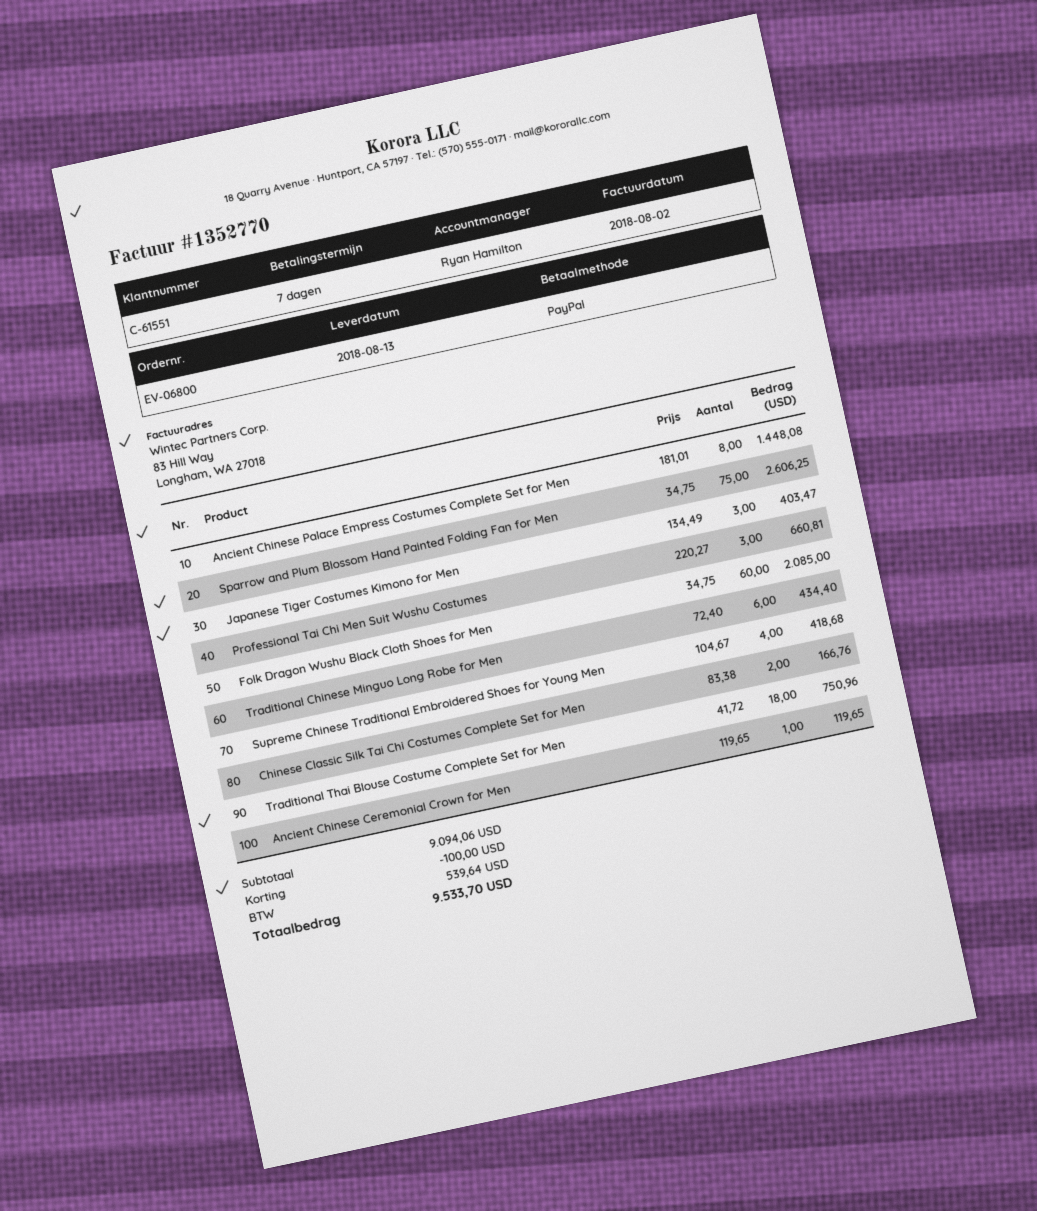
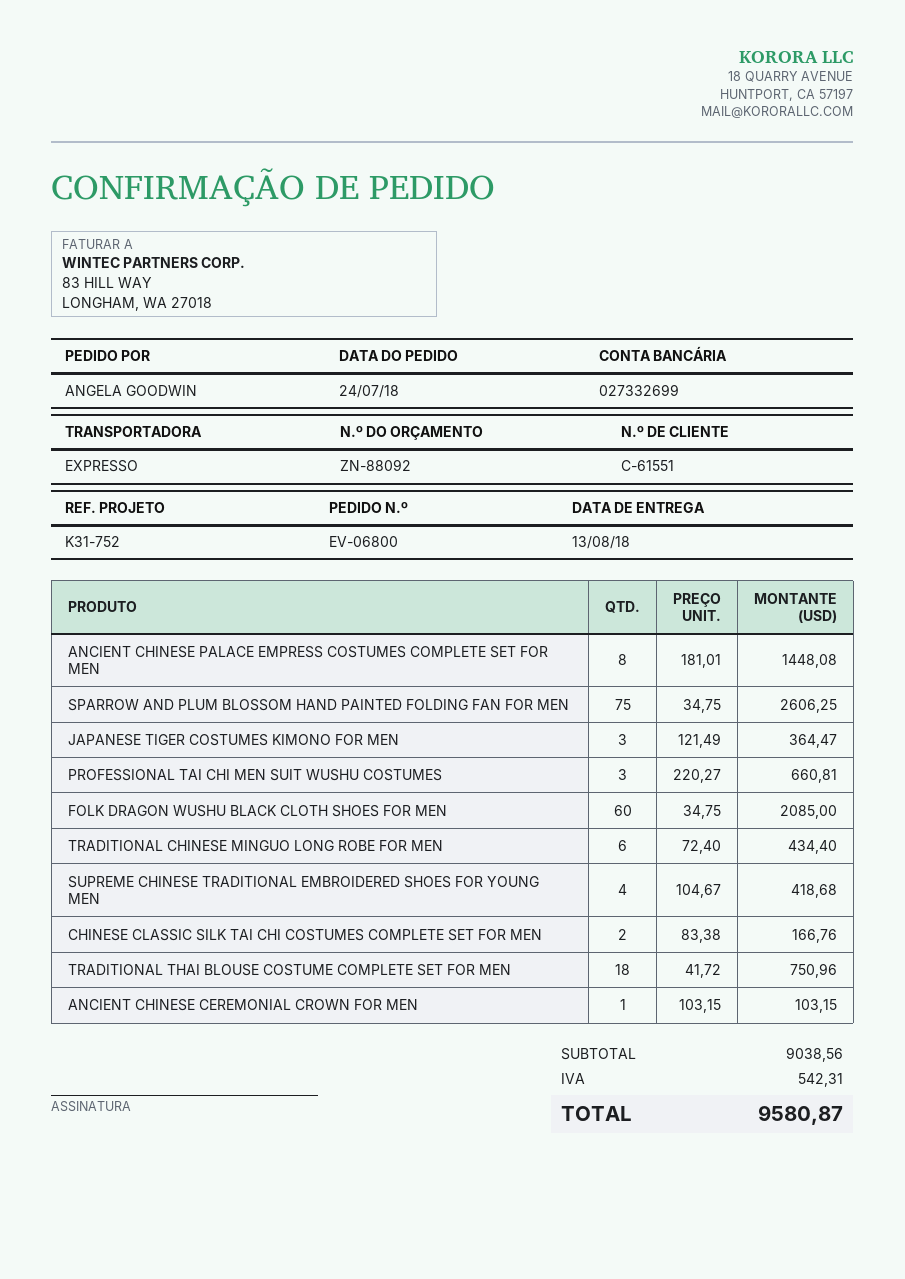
Japanese Tiger Costumes Kimono for Men: 3 x 134.49 = 403.47 -> 3 x 121.49 = 364.47
Ancient Chinese Ceremonial Crown for Men: 1 x 119.65 = 119.65 -> 1 x 103.15 = 103.15
subtotal: 9094.06 -> 9038.56
discount: 100.00 -> none
tax: 539.64 -> 542.31
total: 9533.70 -> 9580.87

